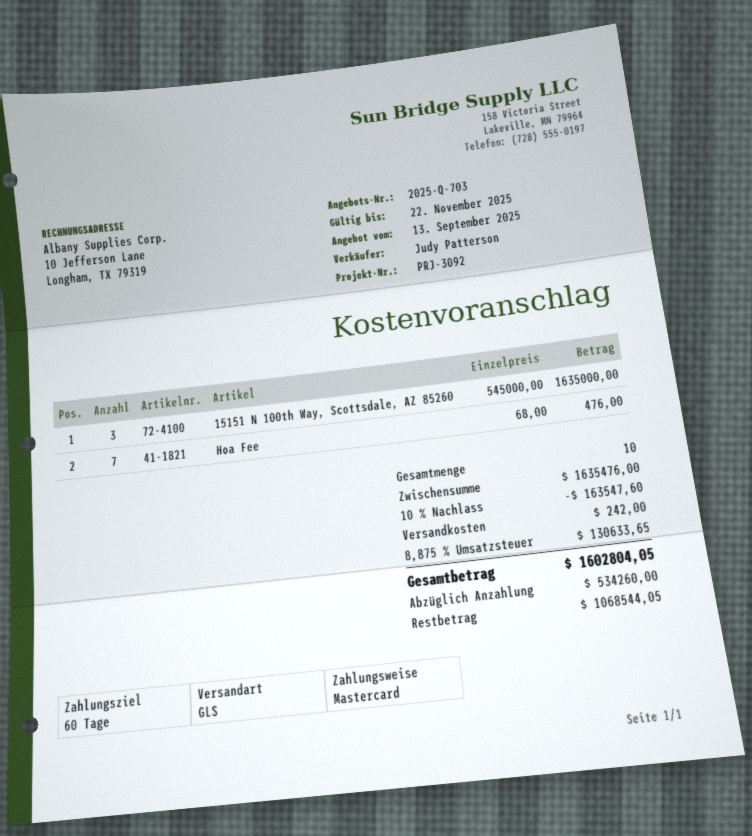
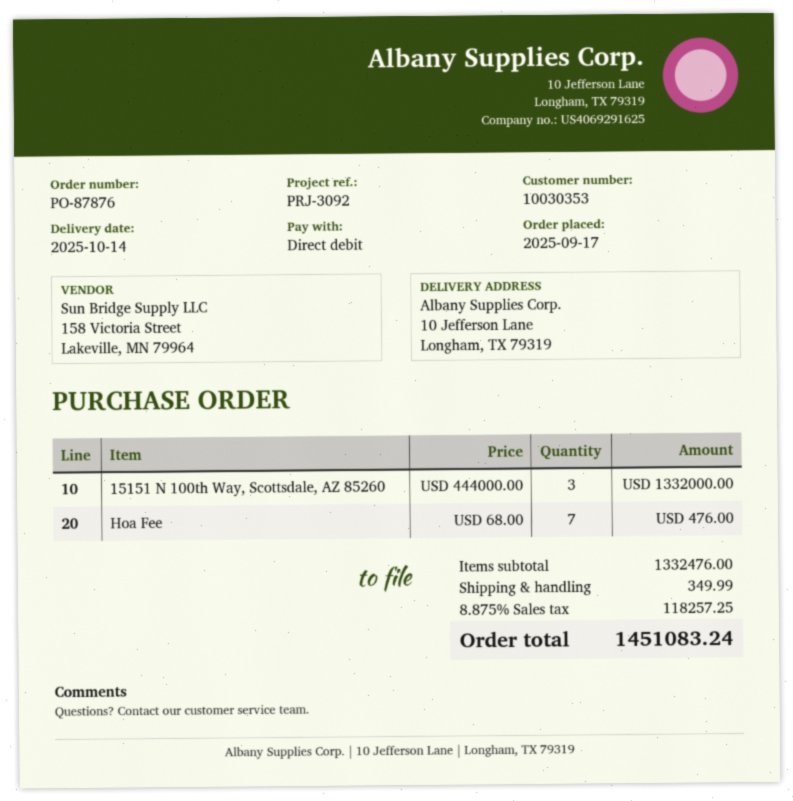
payment method: Mastercard -> direct debit
15151 N 100th Way, Scottsdale, AZ 85260: 3 x 545000.00 = 1635000.00 -> 3 x 444000.00 = 1332000.00
subtotal: 1635476.00 -> 1332476.00
discount: 10% = 163547.60 -> none
shipping: 242.00 -> 349.99
tax: 8.875% = 130633.65 -> 8.875% = 118257.25
total: 1602804.05 -> 1451083.24

